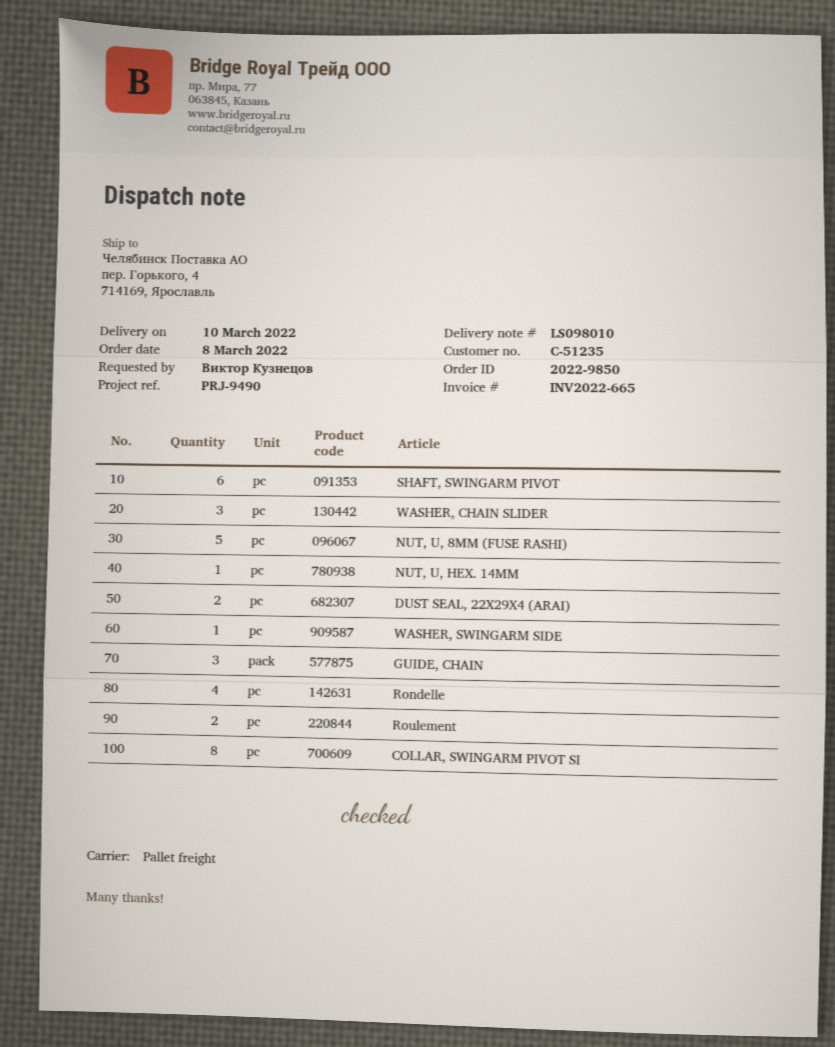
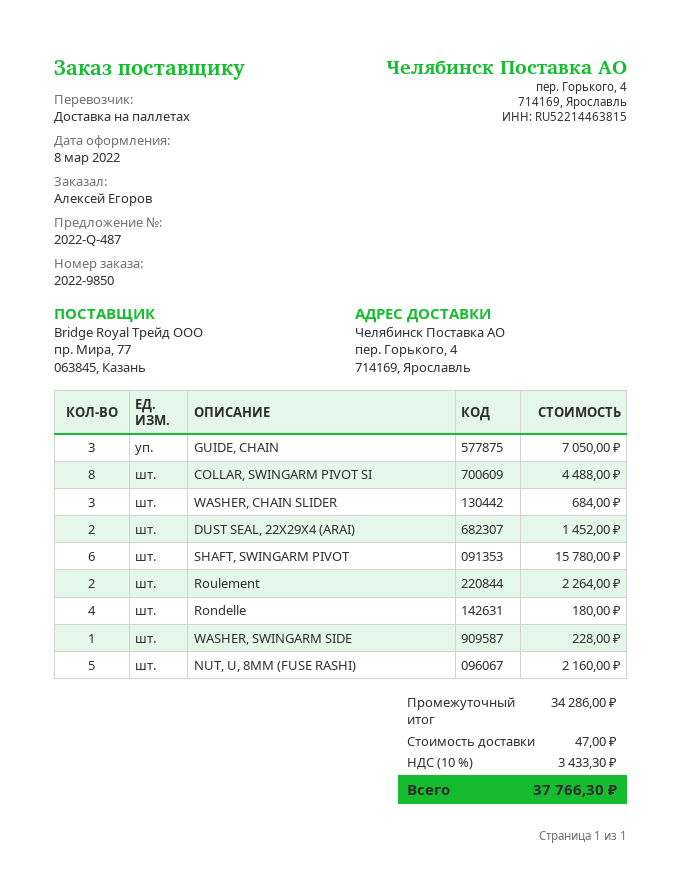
ordered by: Виктор Кузнецов -> Алексей Егоров
NUT, U, HEX. 14MM: 1 -> none

